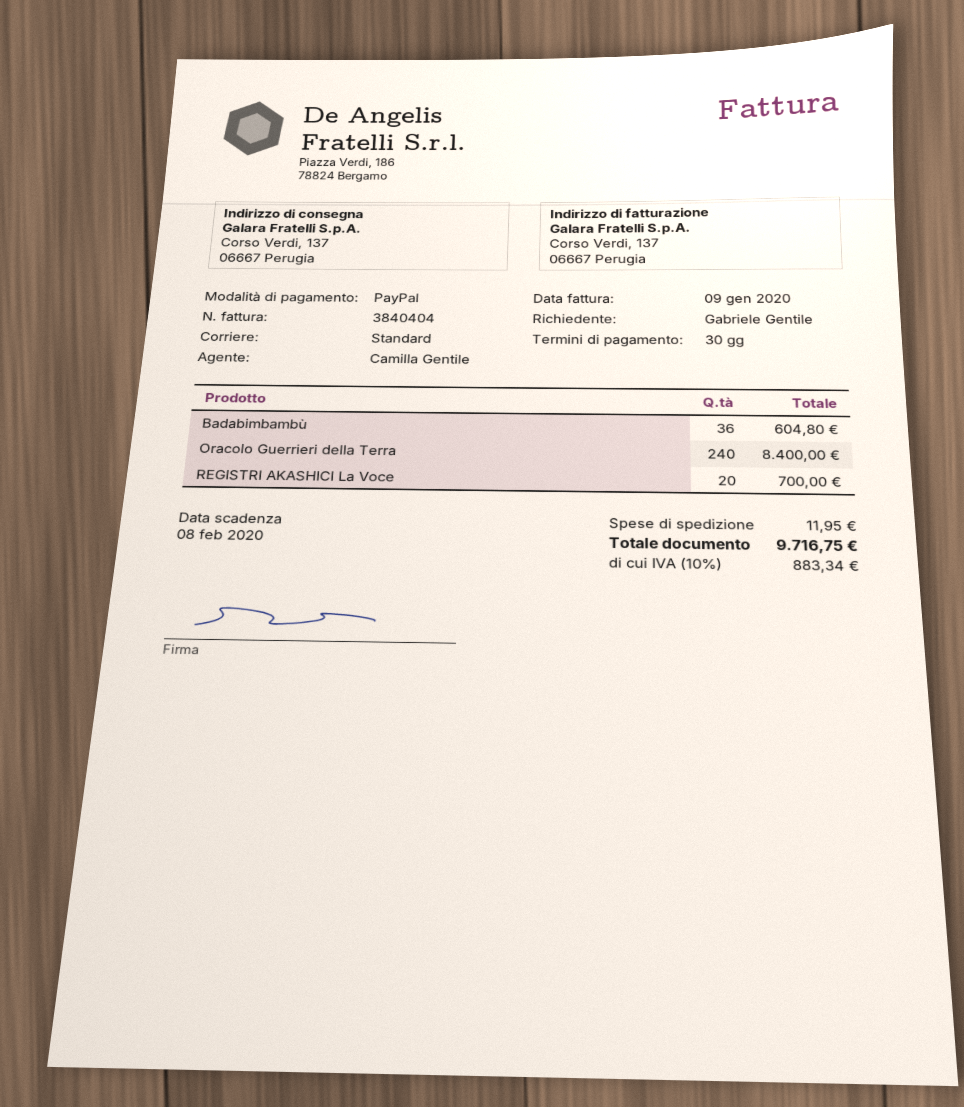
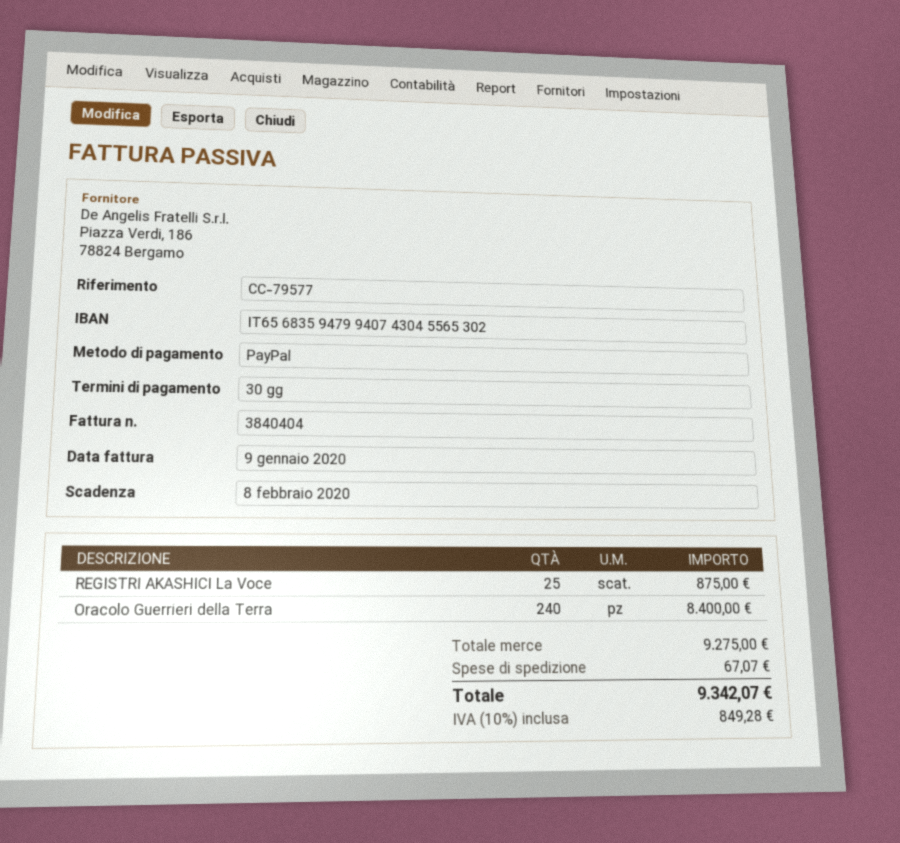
Badabimbambù: 36 for 604.80 -> none
REGISTRI AKASHICI La Voce: 20 for 700.00 -> 25 for 875.00
shipping: 11.95 -> 67.07
tax: 10% = 883.34 -> 10% = 849.28
total: 9716.75 -> 9342.07

